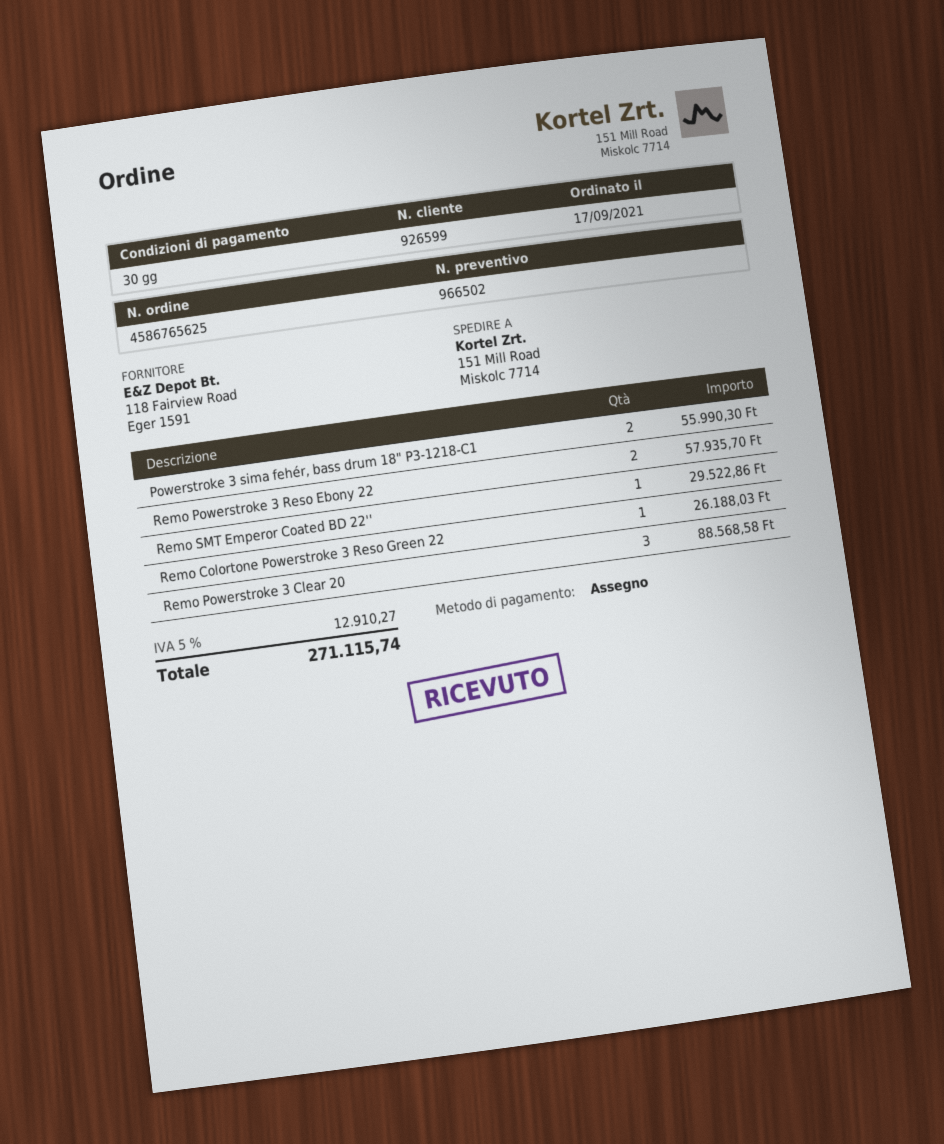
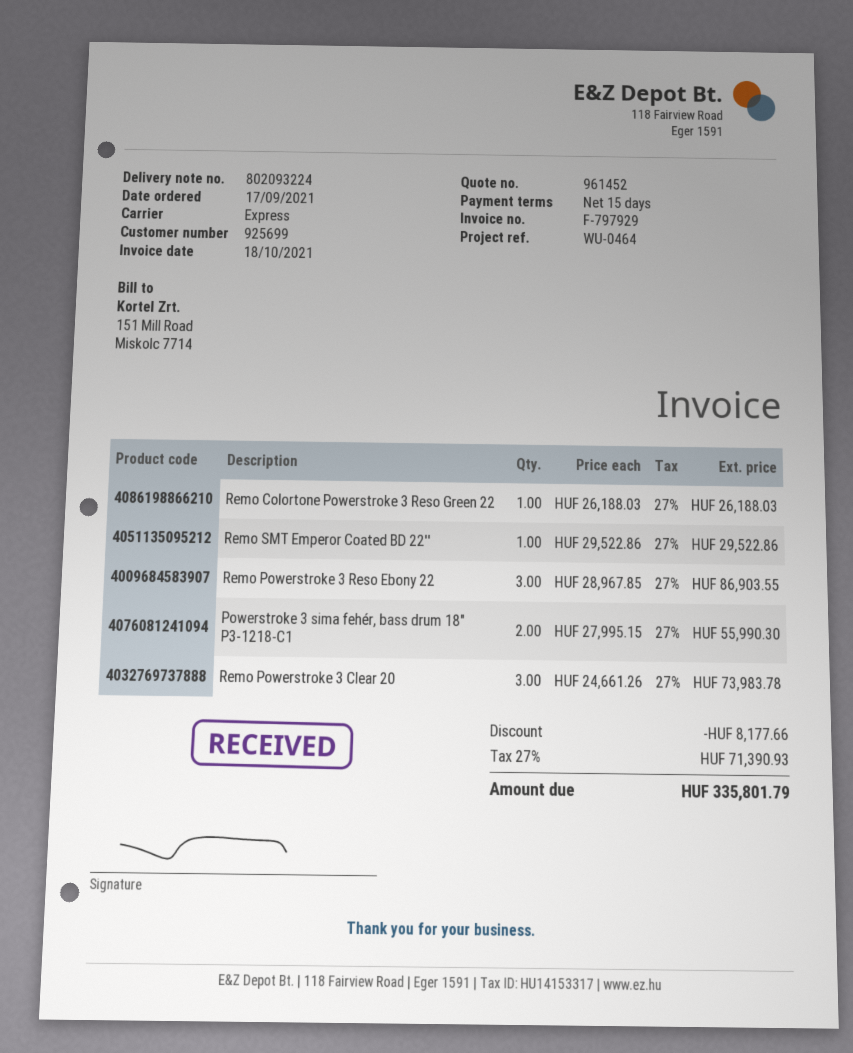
quote number: 966502 -> 961452
payment terms: 30 days -> 15 days
customer number: 926599 -> 925699
Remo Powerstroke 3 Reso Ebony 22: 2 for 57935.70 -> 3 for 86903.55
Remo Powerstroke 3 Clear 20: 3 for 88568.58 -> 3 for 73983.78
discount: none -> 8177.66
tax: 5% = 12910.27 -> 27% = 71390.93
total: 271115.74 -> 335801.79

